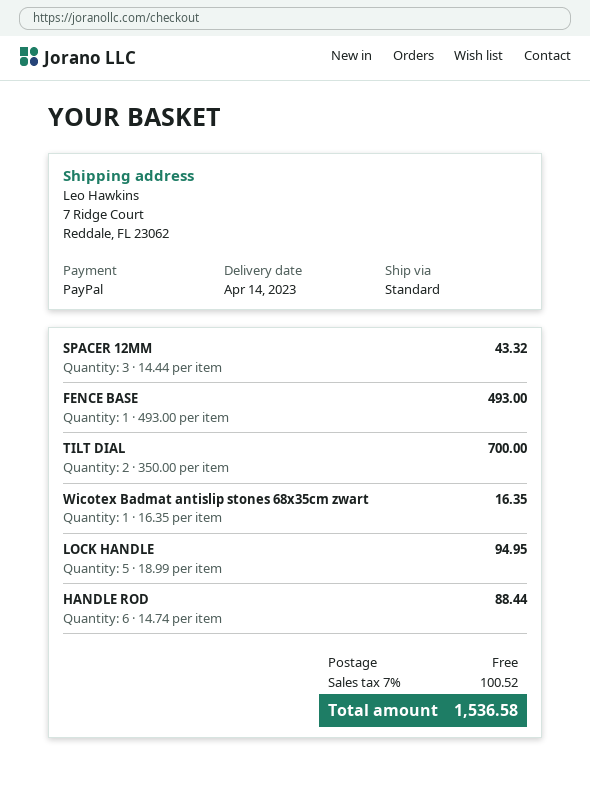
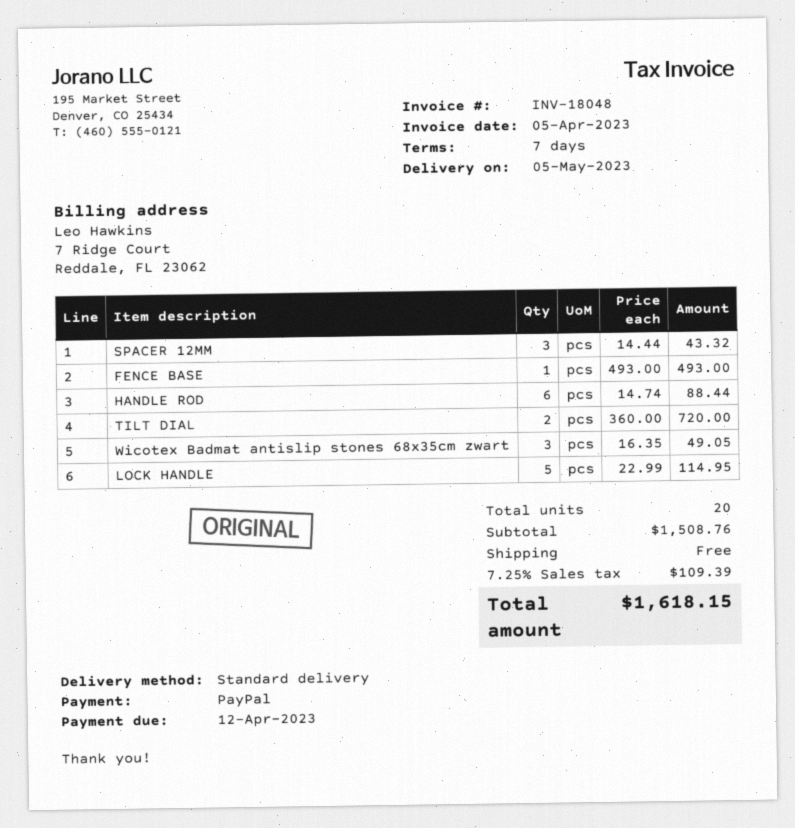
delivery date: 2023-04-14 -> 2023-05-05
TILT DIAL: 2 x 350.00 = 700.00 -> 2 x 360.00 = 720.00
Wicotex Badmat antislip stones 68x35cm zwart: 1 x 16.35 = 16.35 -> 3 x 16.35 = 49.05
LOCK HANDLE: 5 x 18.99 = 94.95 -> 5 x 22.99 = 114.95
tax: 7% = 100.52 -> 7.25% = 109.39
total: 1536.58 -> 1618.15

